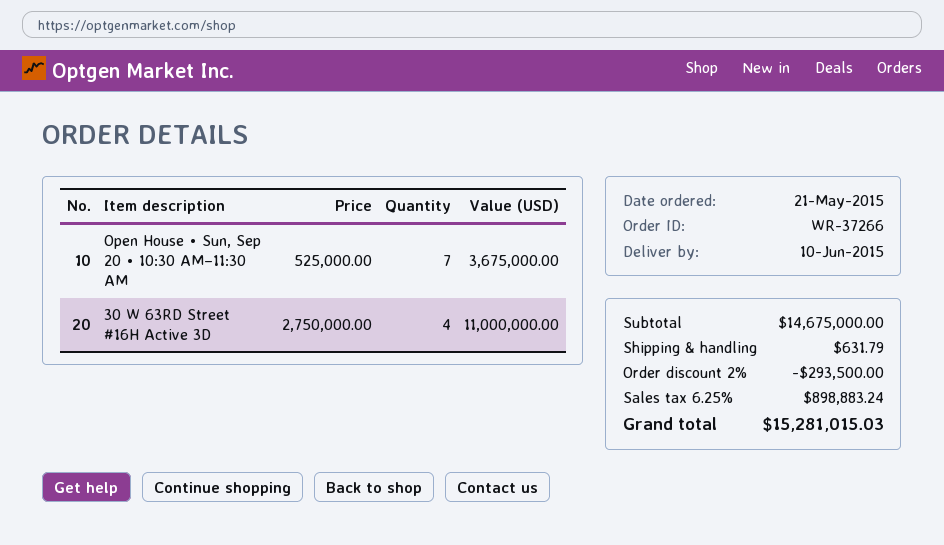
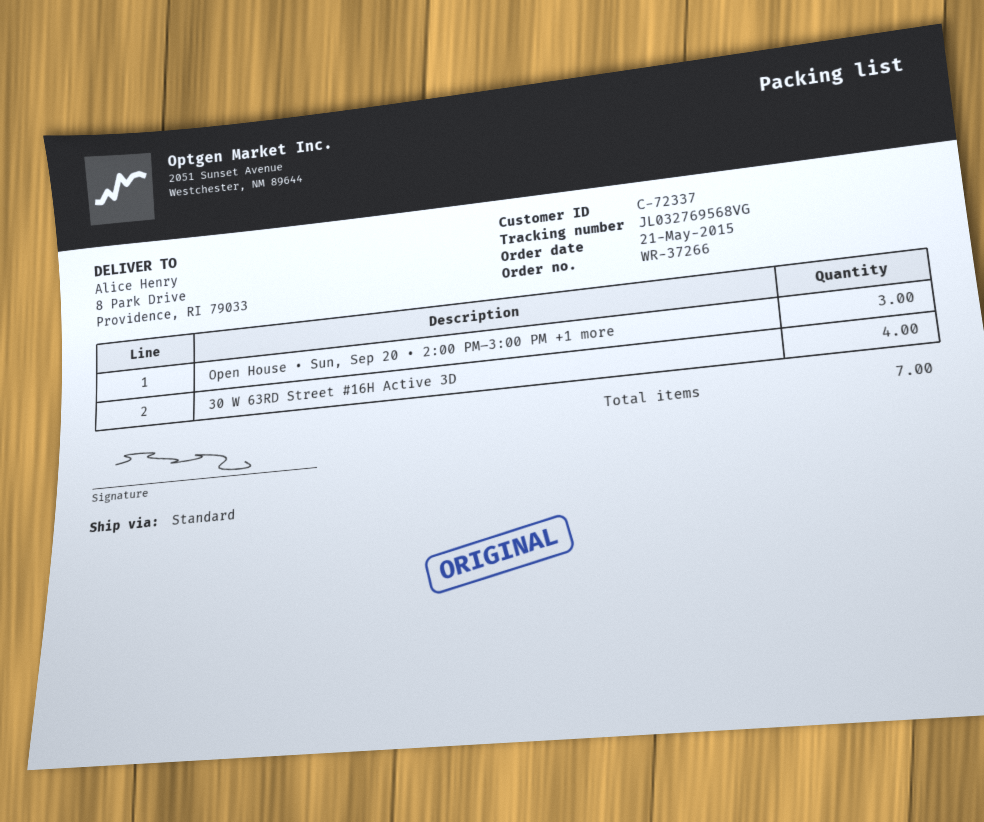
Open House • Sun, Sep 20 • 10:30 AM–11:30 AM: 7 -> none
Open House • Sun, Sep 20 • 2:00 PM–3:00 PM +1 more: none -> 3

